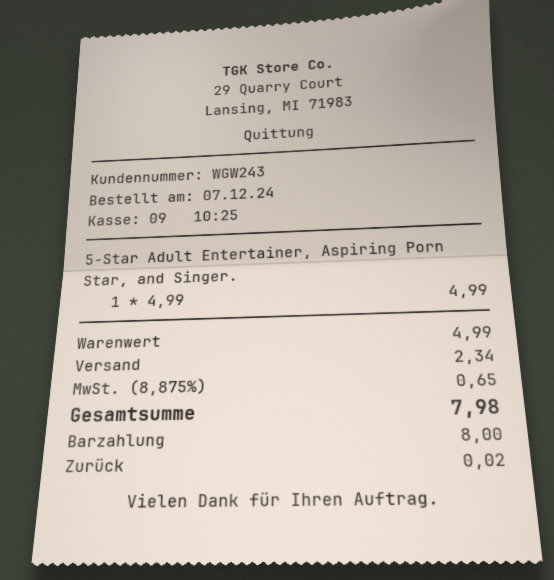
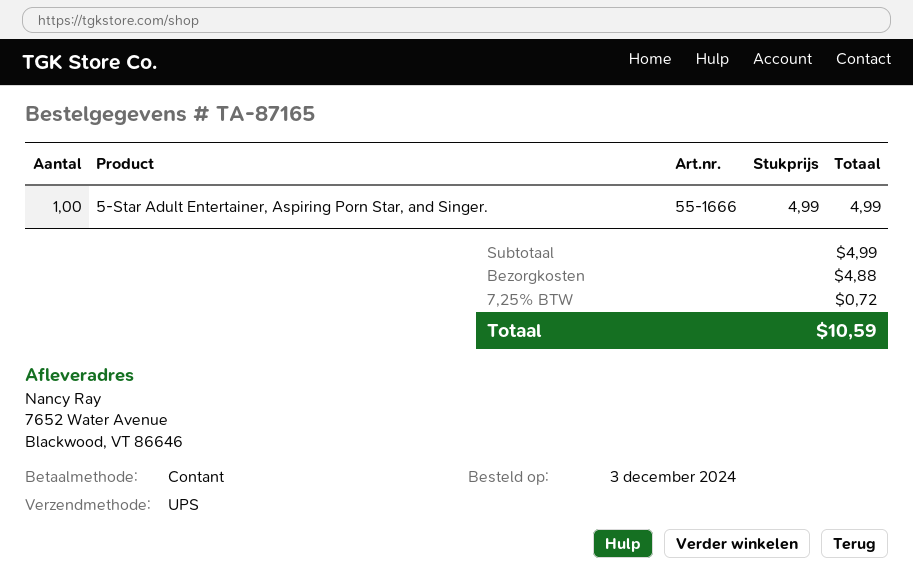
order date: 2024-12-07 -> 2024-12-03
shipping: 2.34 -> 4.88
tax: 8.875% = 0.65 -> 7.25% = 0.72
total: 7.98 -> 10.59

